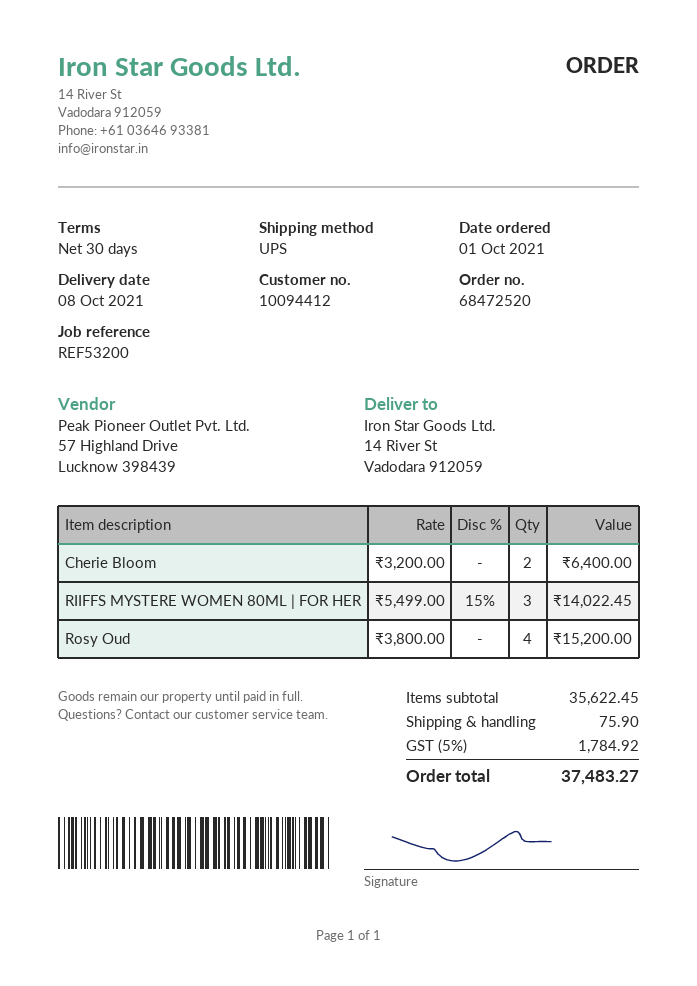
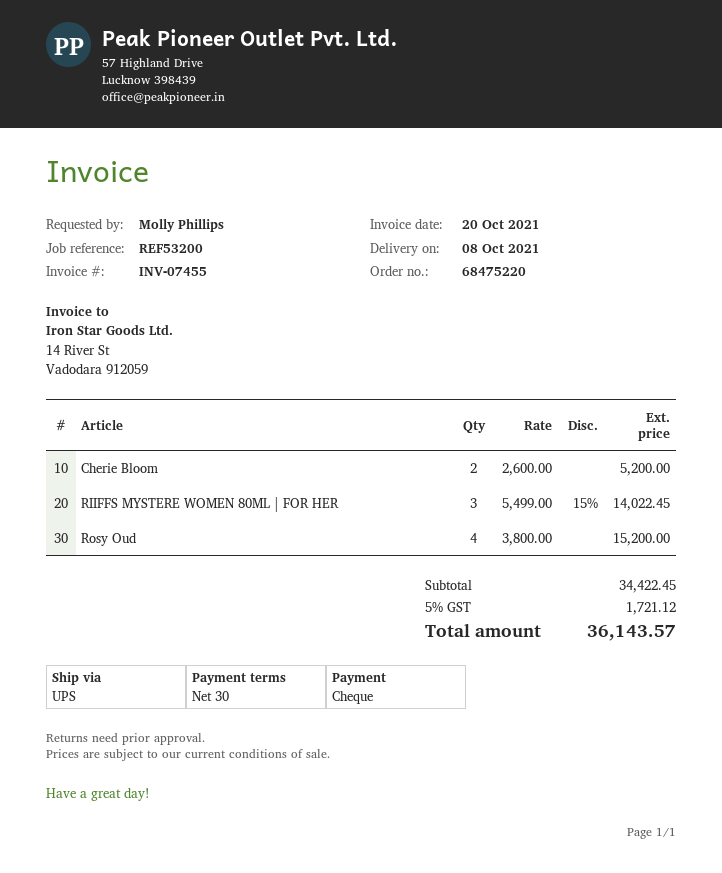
order number: 68472520 -> 68475220
Cherie Bloom: 2 x 3200.00 = 6400.00 -> 2 x 2600.00 = 5200.00
subtotal: 35622.45 -> 34422.45
shipping: 75.90 -> none
tax: 5% = 1784.92 -> 5% = 1721.12
total: 37483.27 -> 36143.57

